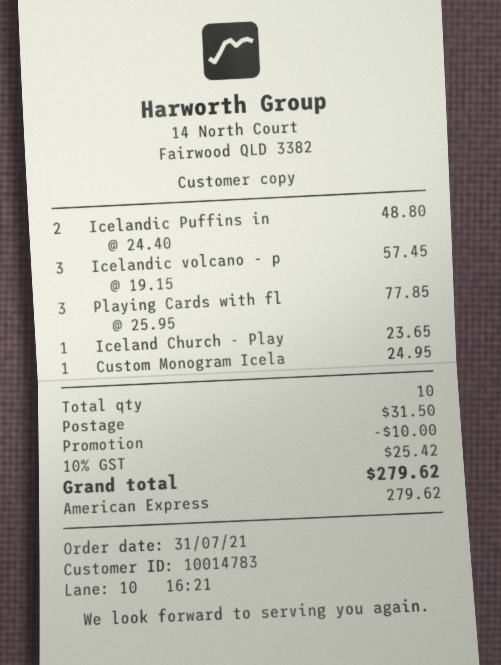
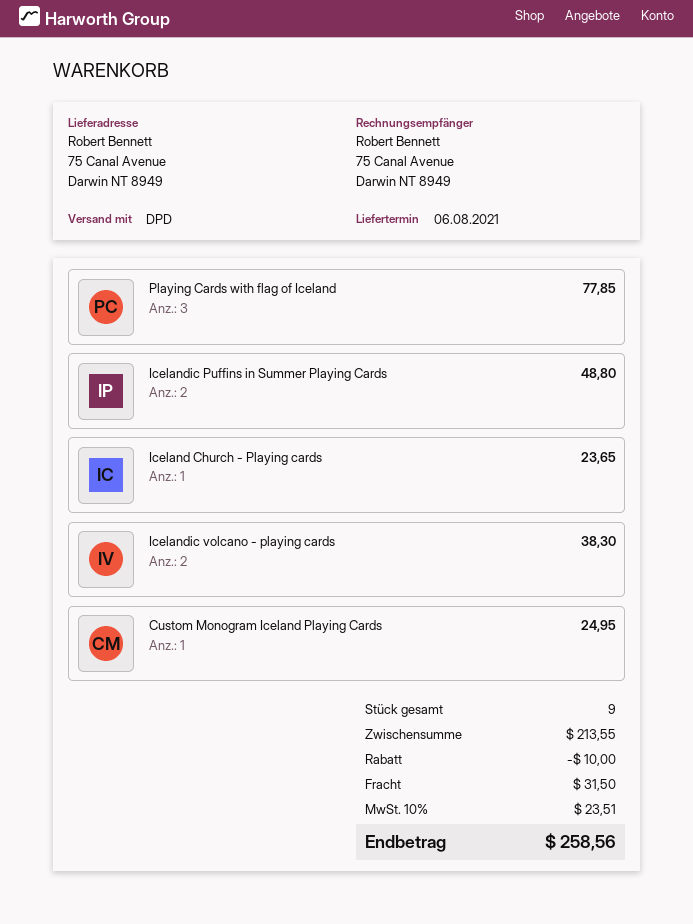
Icelandic volcano - p: 3 for 57.45 -> 2 for 38.30
total quantity: 10 -> 9
tax: 10% = 25.42 -> 10% = 23.51
total: 279.62 -> 258.56

